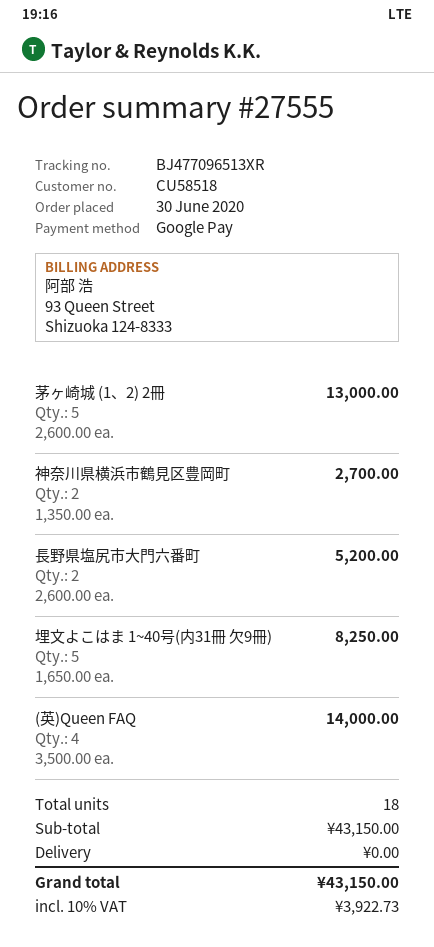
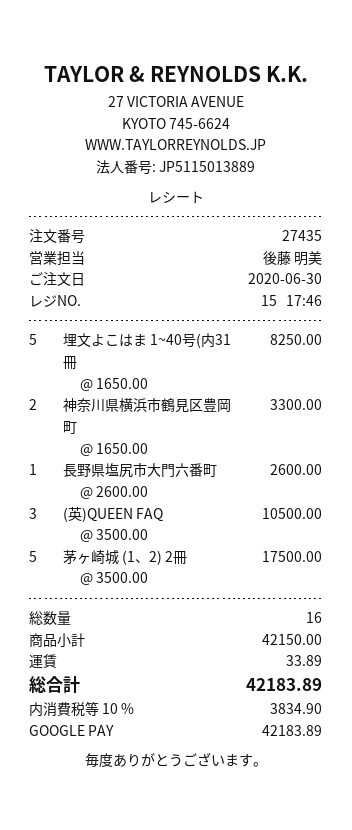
order number: 27555 -> 27435
茅ヶ崎城 (1、2) 2冊: 5 x 2600.00 = 13000.00 -> 5 x 3500.00 = 17500.00
神奈川県横浜市鶴見区豊岡町: 2 x 1350.00 = 2700.00 -> 2 x 1650.00 = 3300.00
長野県塩尻市大門六番町: 2 x 2600.00 = 5200.00 -> 1 x 2600.00 = 2600.00
(英)Queen FAQ: 4 x 3500.00 = 14000.00 -> 3 x 3500.00 = 10500.00
total quantity: 18 -> 16
subtotal: 43150.00 -> 42150.00
shipping: 0.00 -> 33.89
tax: 10% = 3922.73 -> 10% = 3834.90
total: 43150.00 -> 42183.89

